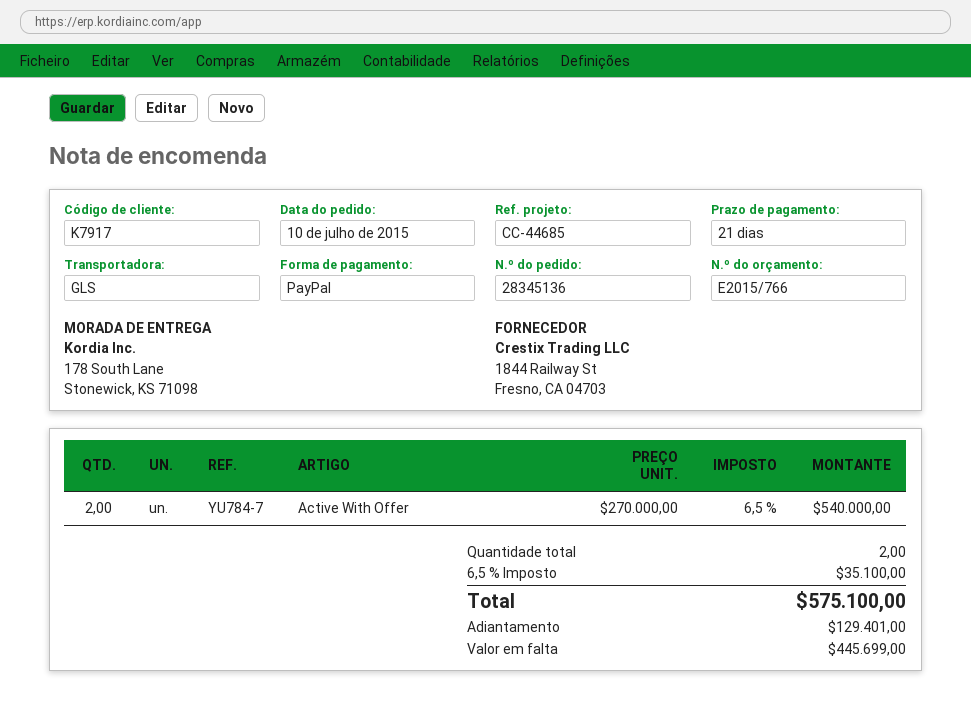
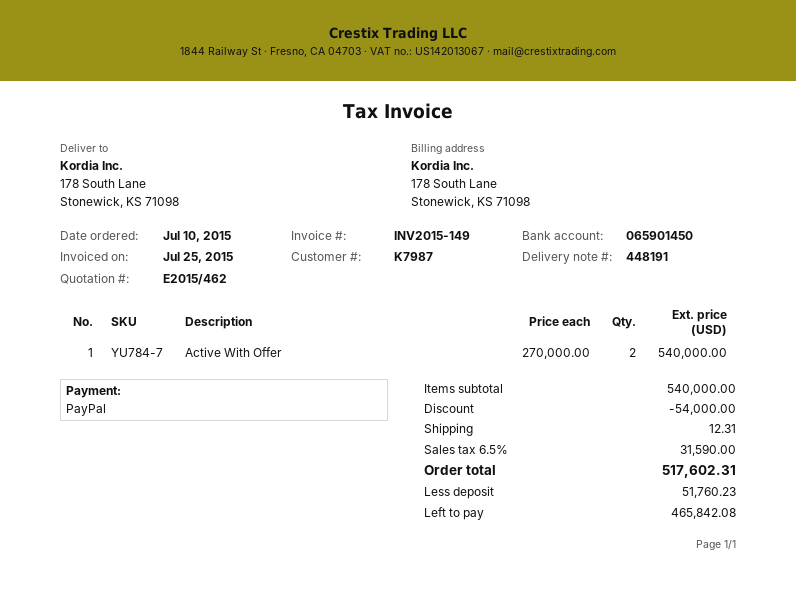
quote number: E2015/766 -> E2015/462
customer number: K7917 -> K7987
discount: none -> 54000.00
shipping: none -> 12.31
tax: 6.5% = 35100.00 -> 6.5% = 31590.00
total: 575100.00 -> 517602.31
deposit: 129401.00 -> 51760.23
balance: 445699.00 -> 465842.08

